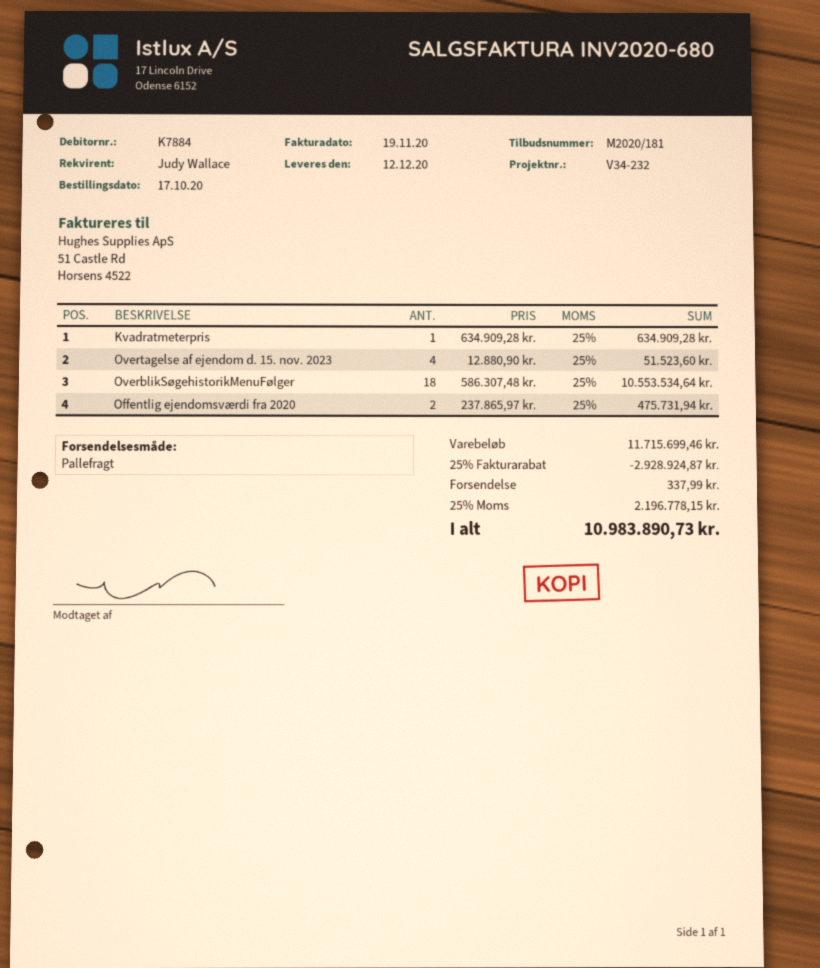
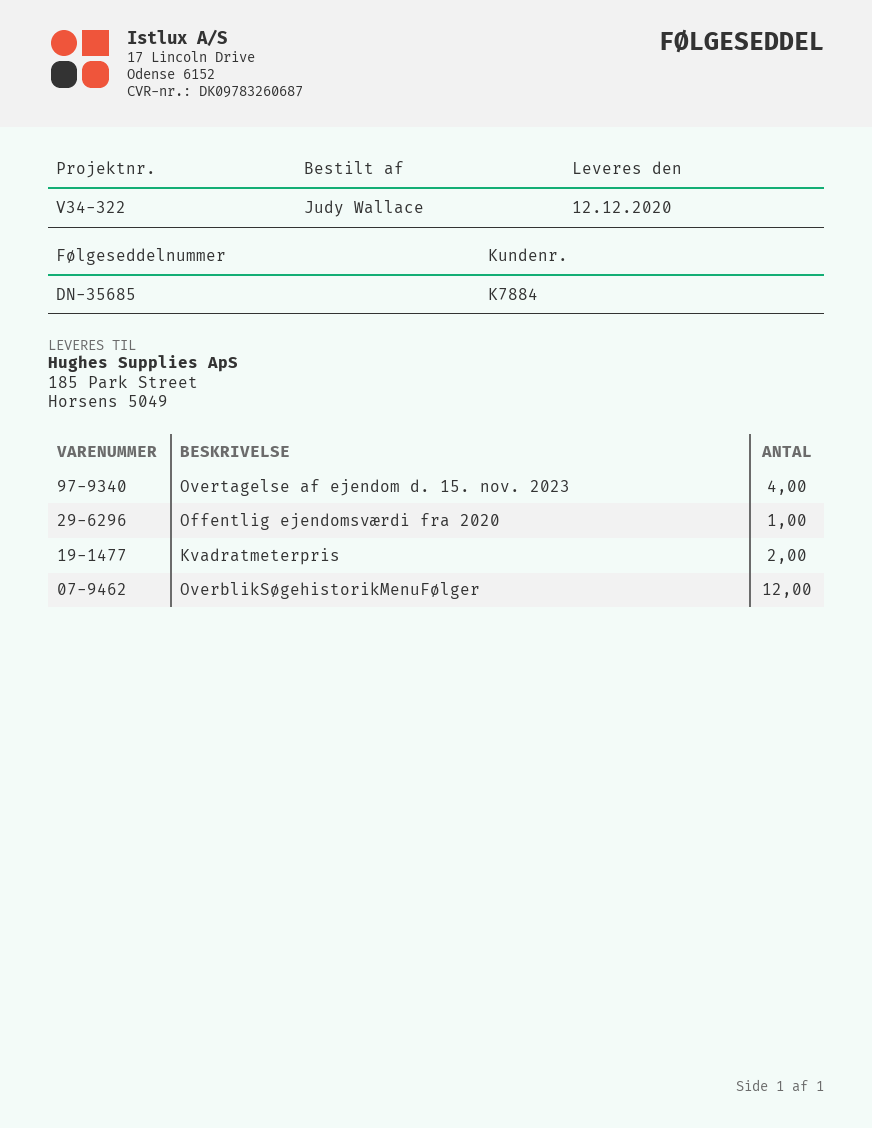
reference: V34-232 -> V34-322
Kvadratmeterpris: 1 -> 2
OverblikSøgehistorikMenuFølger: 18 -> 12
Offentlig ejendomsværdi fra 2020: 2 -> 1

